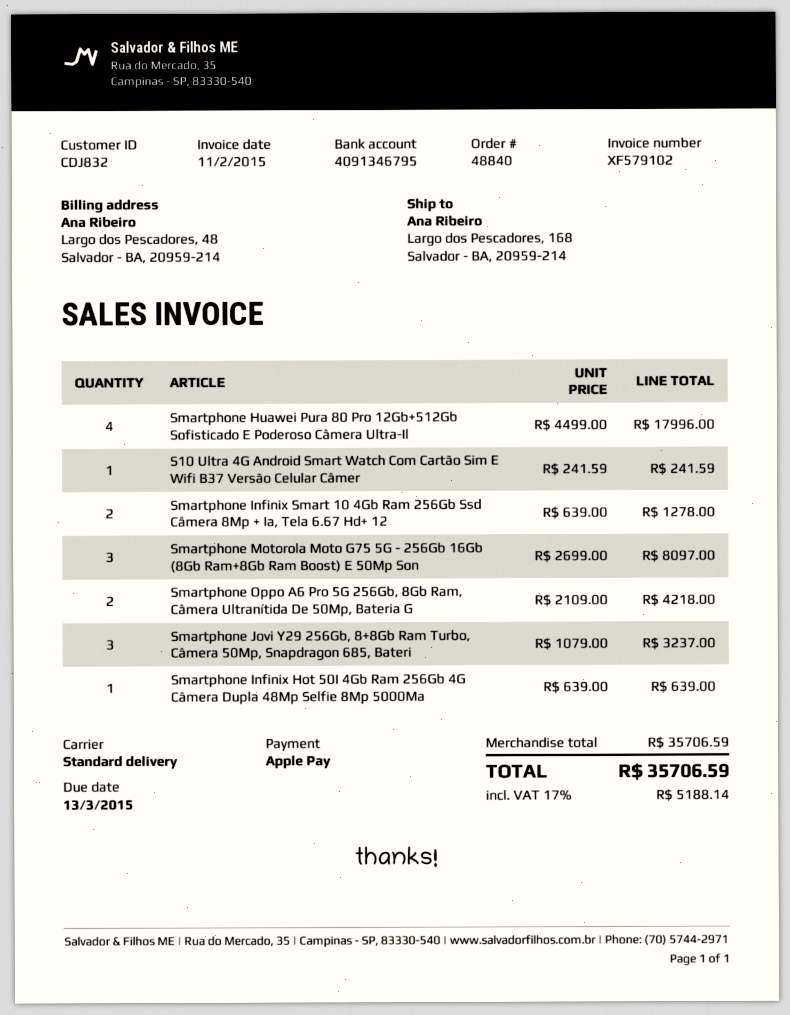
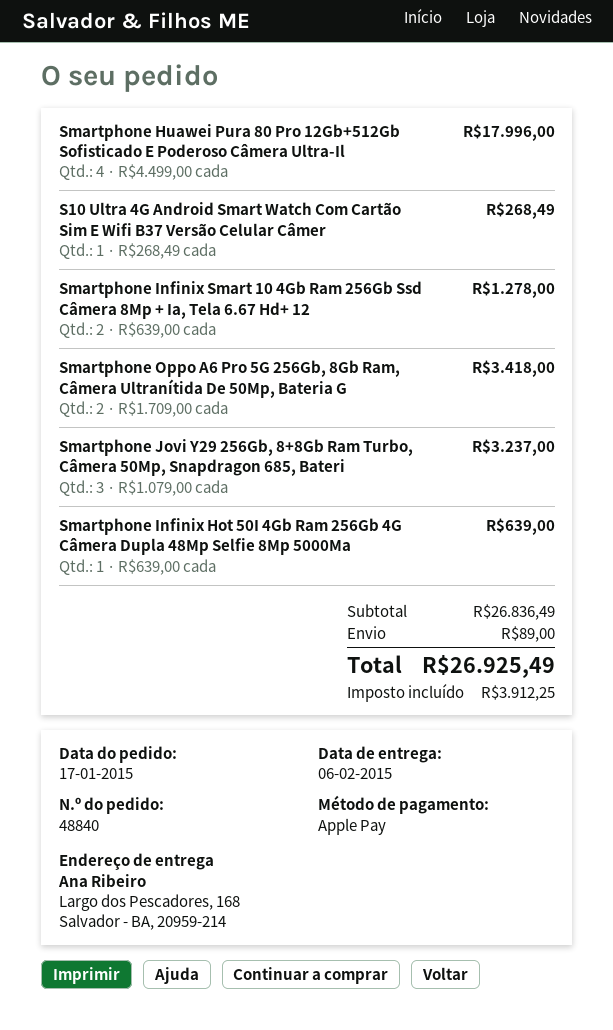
S10 Ultra 4G Android Smart Watch Com Cartão Sim E Wifi B37 Versão Celular Câmer: 1 x 241.59 = 241.59 -> 1 x 268.49 = 268.49
Smartphone Motorola Moto G75 5G - 256Gb 16Gb (8Gb Ram+8Gb Ram Boost) E 50Mp Son: 3 x 2699.00 = 8097.00 -> none
Smartphone Oppo A6 Pro 5G 256Gb, 8Gb Ram, Câmera Ultranítida De 50Mp, Bateria G: 2 x 2109.00 = 4218.00 -> 2 x 1709.00 = 3418.00
subtotal: 35706.59 -> 26836.49
shipping: none -> 89.00
tax: 5188.14 -> 3912.25
total: 35706.59 -> 26925.49

